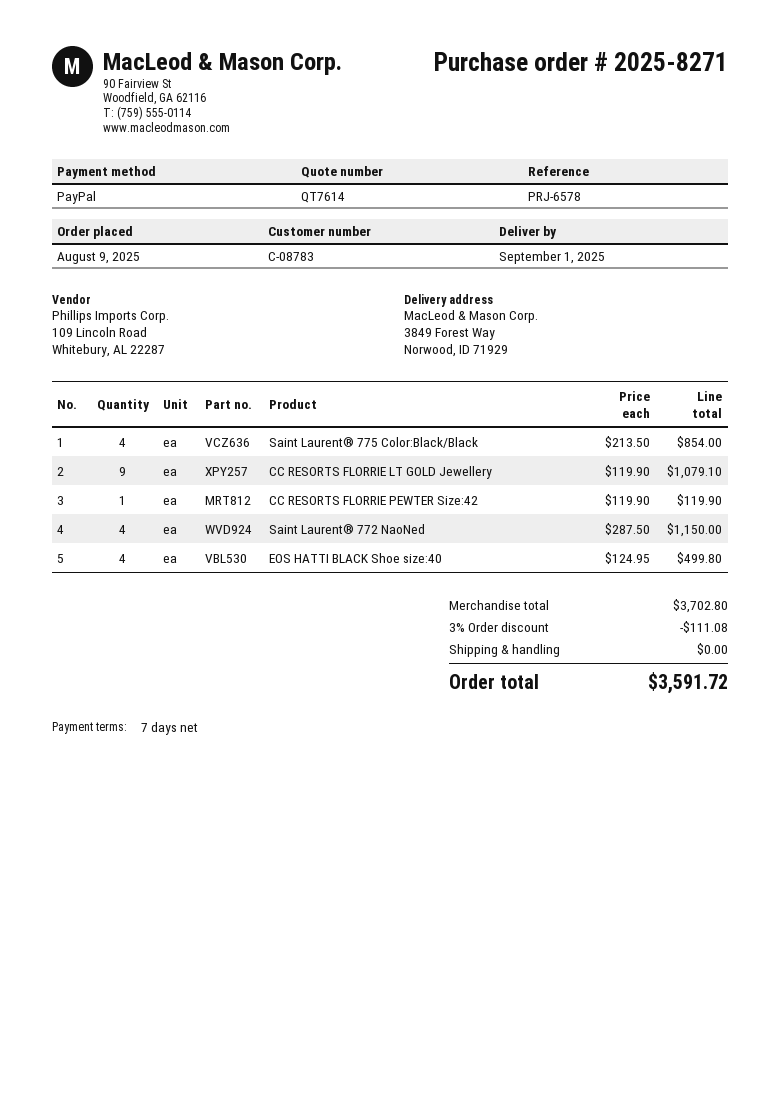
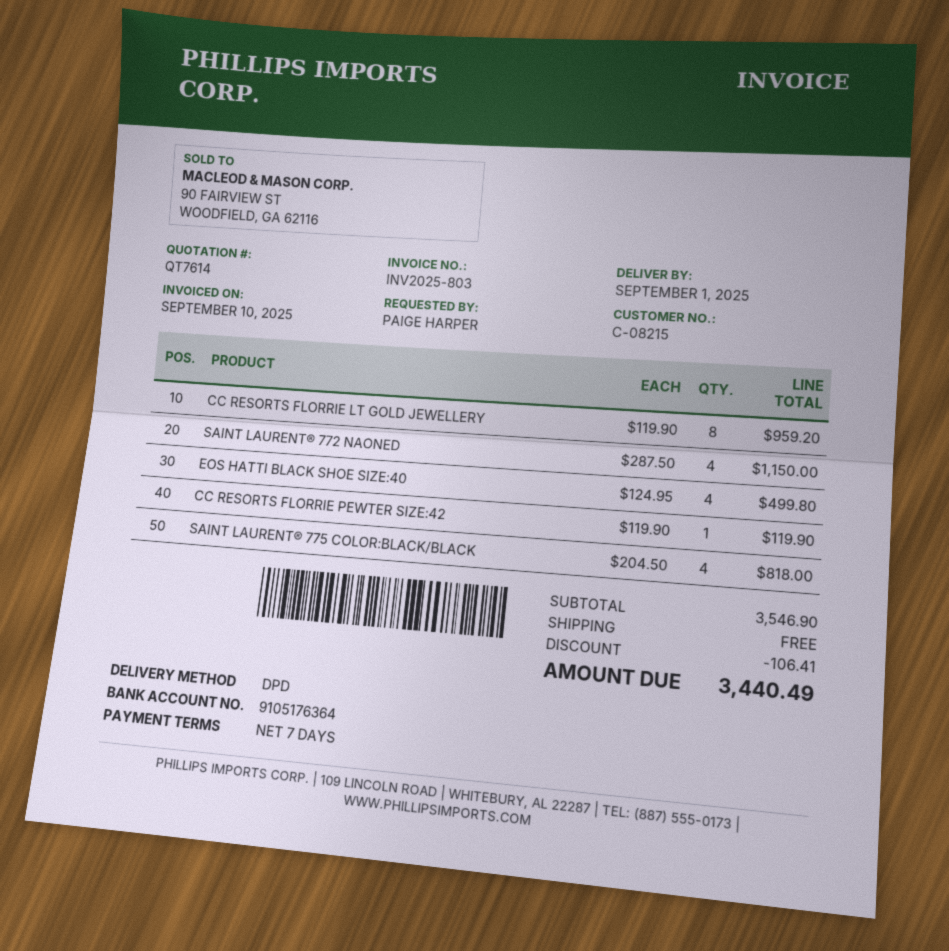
customer number: C-08783 -> C-08215
Saint Laurent® 775 Color:Black/Black: 4 x 213.50 = 854.00 -> 4 x 204.50 = 818.00
CC RESORTS FLORRIE LT GOLD Jewellery: 9 x 119.90 = 1079.10 -> 8 x 119.90 = 959.20
subtotal: 3702.80 -> 3546.90
discount: 111.08 -> 106.41
total: 3591.72 -> 3440.49

